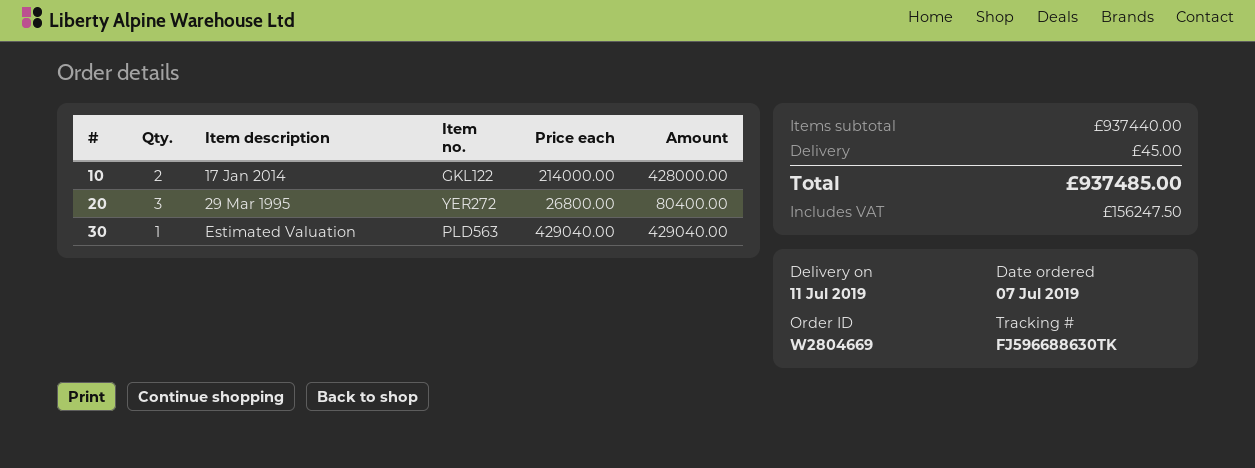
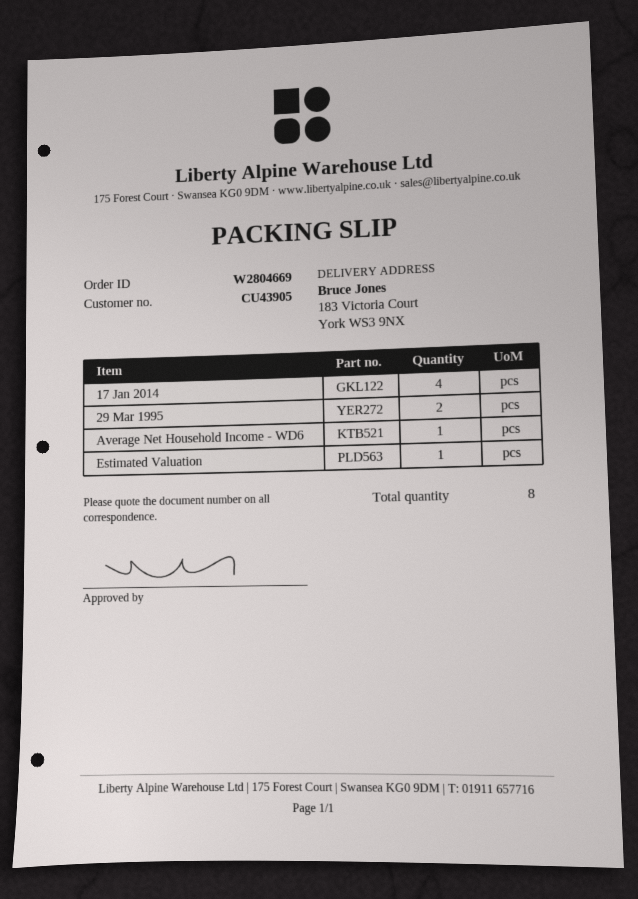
17 Jan 2014: 2 -> 4
29 Mar 1995: 3 -> 2
Average Net Household Income - WD6: none -> 1

